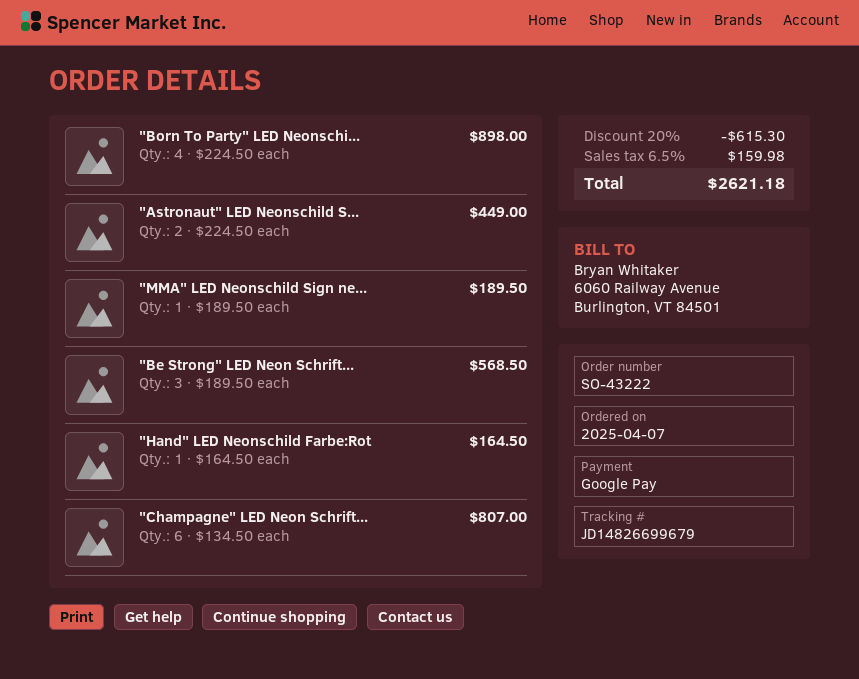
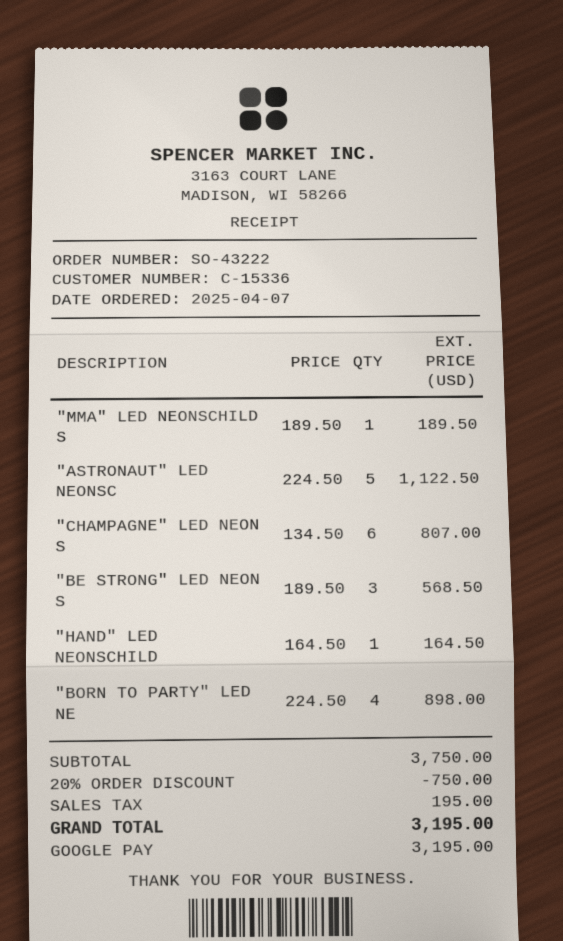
"Astronaut" LED Neonschild S...: 2 x 224.50 = 449.00 -> 5 x 224.50 = 1122.50
discount: 20% = 615.30 -> 20% = 750.00
tax: 159.98 -> 195.00
total: 2621.18 -> 3195.00

